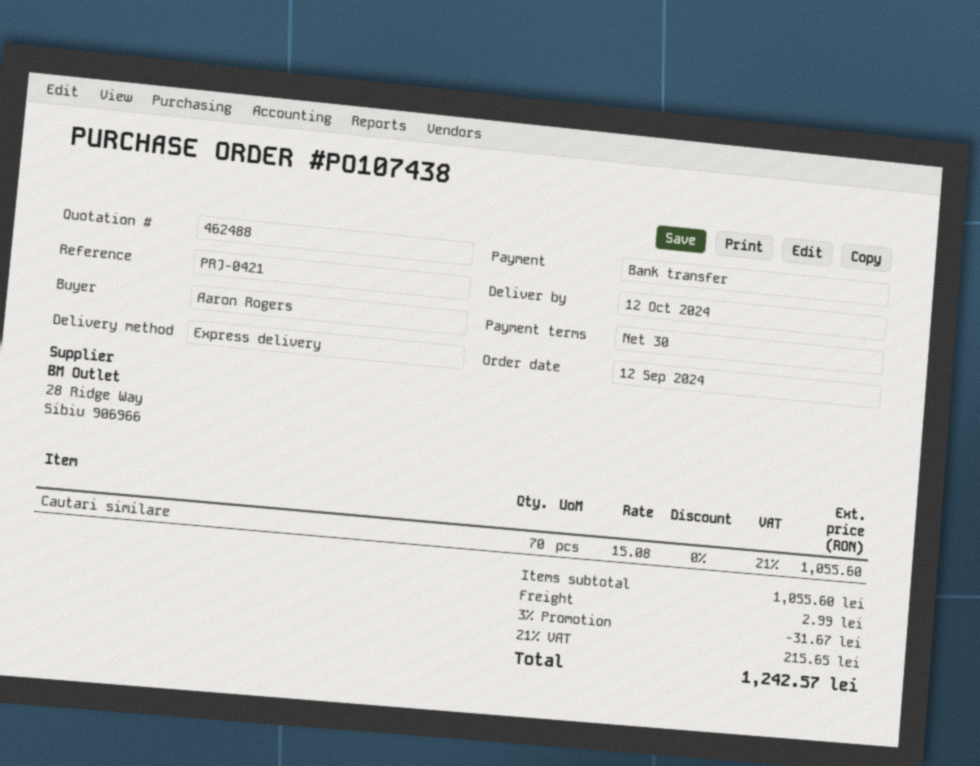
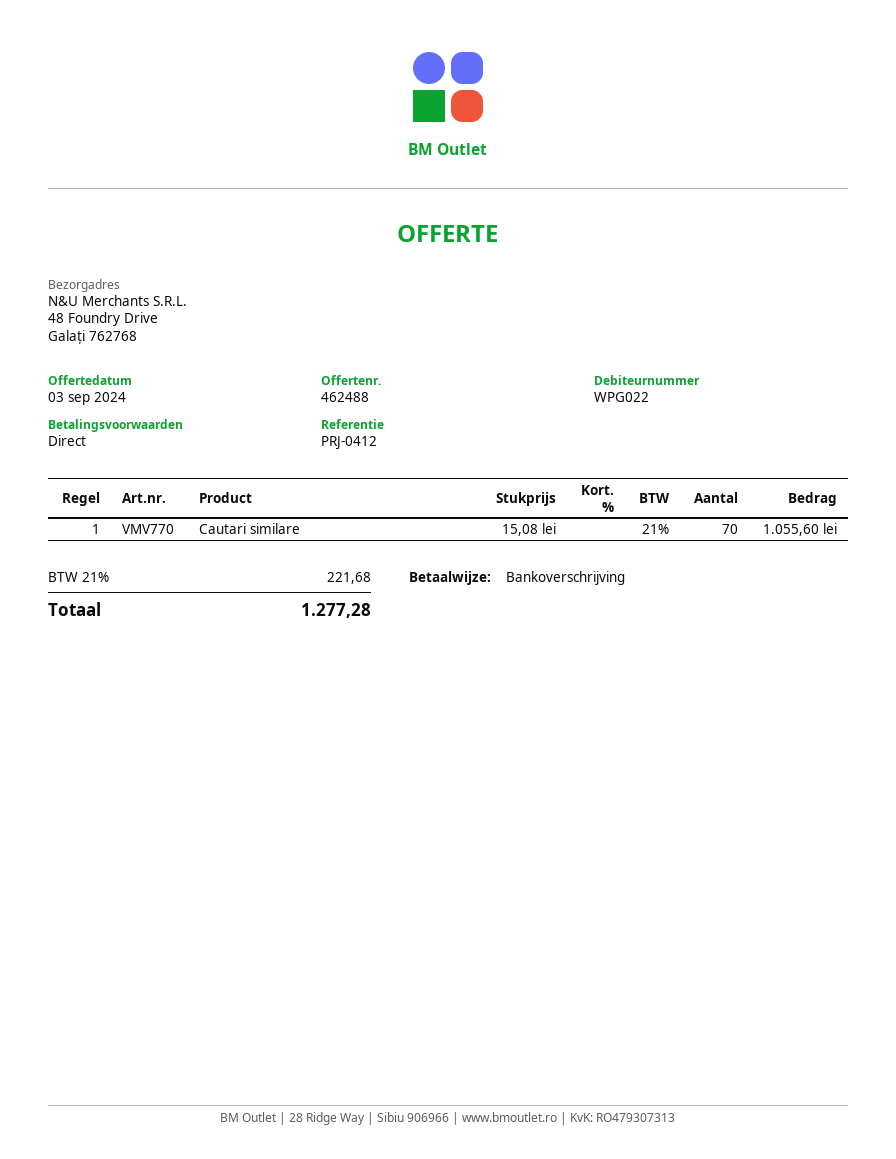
payment terms: 30 days -> on receipt
reference: PRJ-0421 -> PRJ-0412
discount: 3% = 31.67 -> none
shipping: 2.99 -> none
tax: 21% = 215.65 -> 21% = 221.68
total: 1242.57 -> 1277.28

